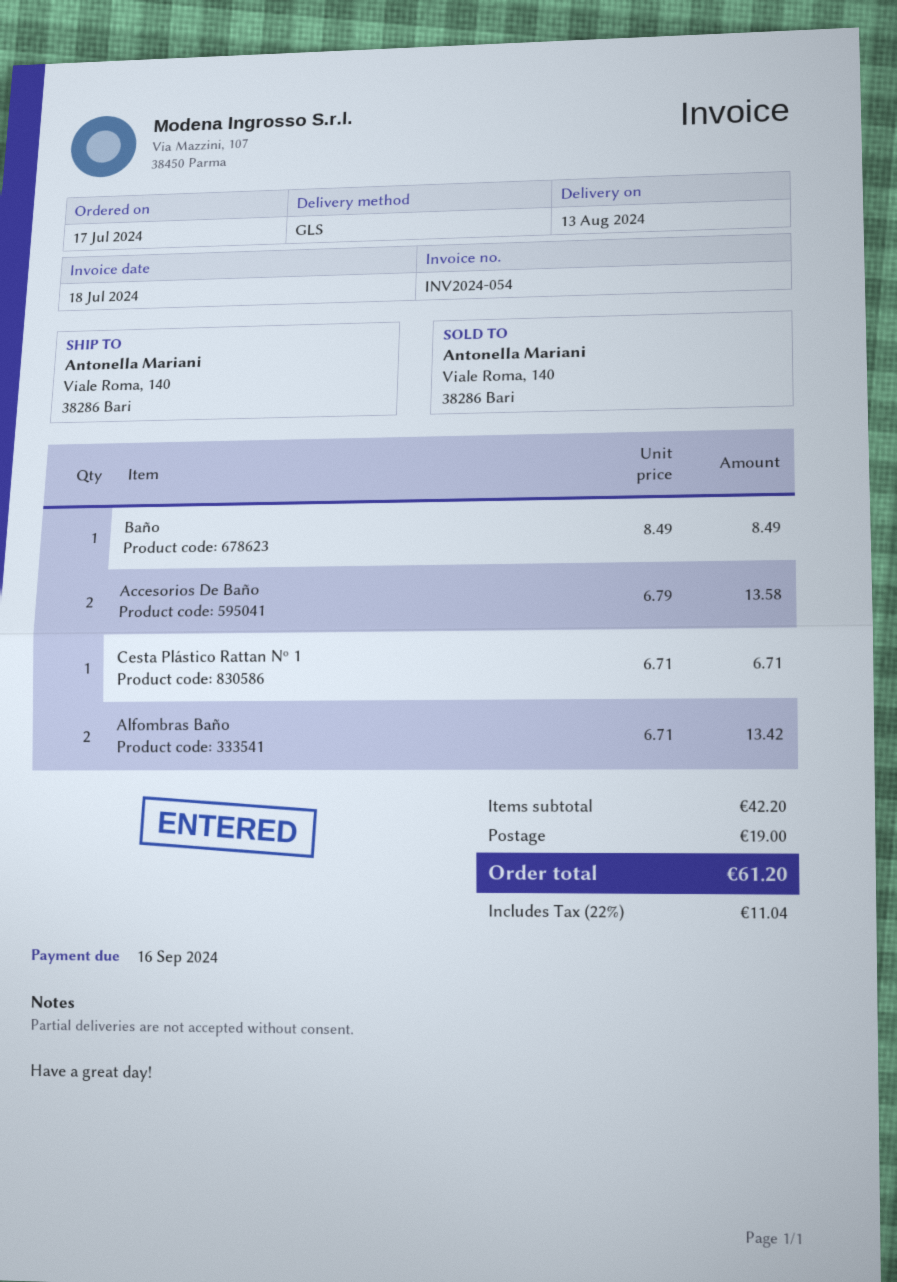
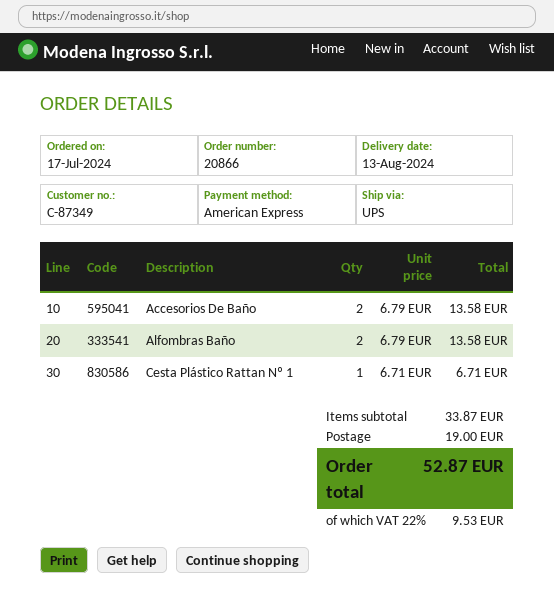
shipping method: GLS -> UPS
Baño: 1 x 8.49 = 8.49 -> none
Alfombras Baño: 2 x 6.71 = 13.42 -> 2 x 6.79 = 13.58
subtotal: 42.20 -> 33.87
tax: 22% = 11.04 -> 22% = 9.53
total: 61.20 -> 52.87

